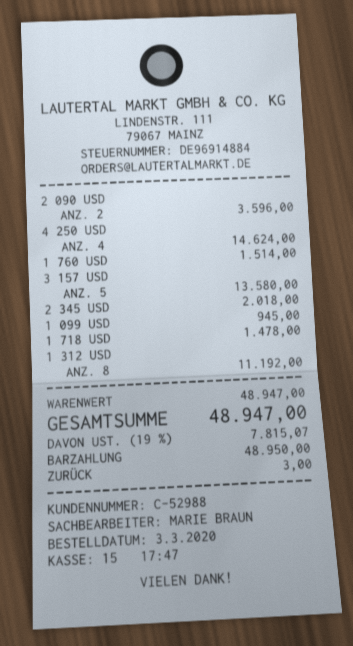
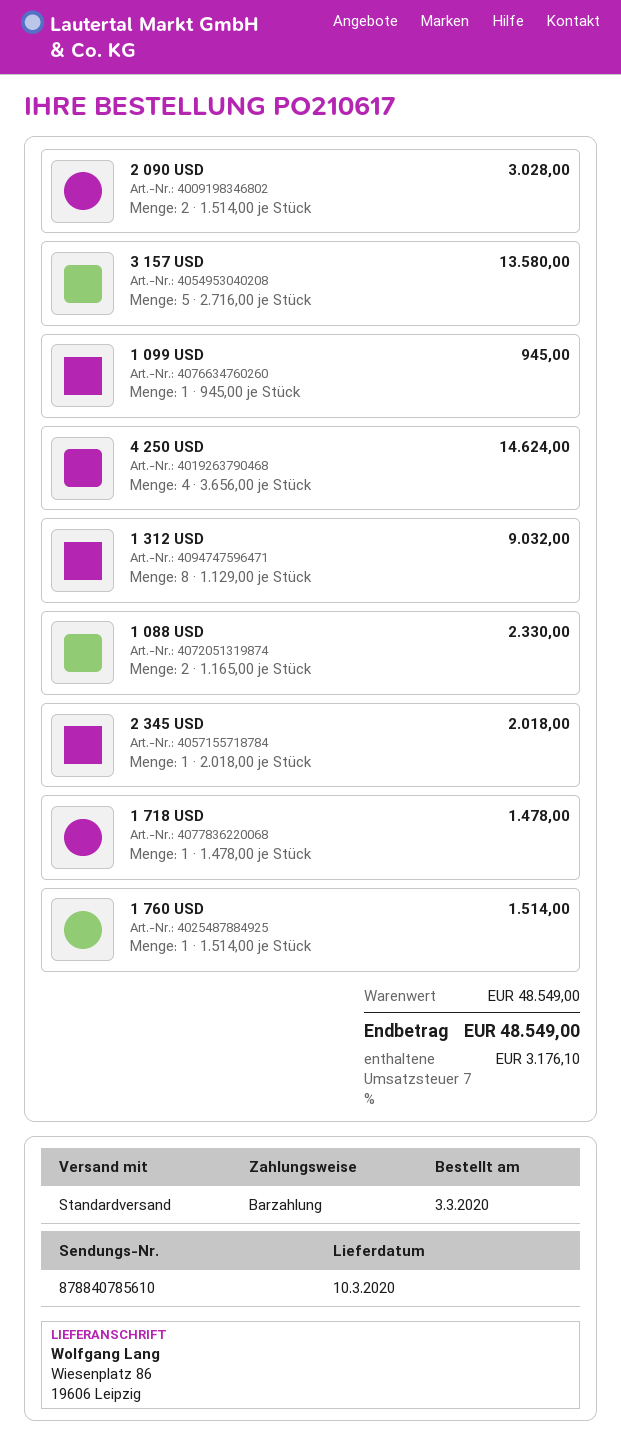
2 090 USD: 2 for 3596.00 -> 2 for 3028.00
1 312 USD: 8 for 11192.00 -> 8 for 9032.00
1 088 USD: none -> 2 for 2330.00
subtotal: 48947.00 -> 48549.00
tax: 19% = 7815.07 -> 7% = 3176.10
total: 48947.00 -> 48549.00

